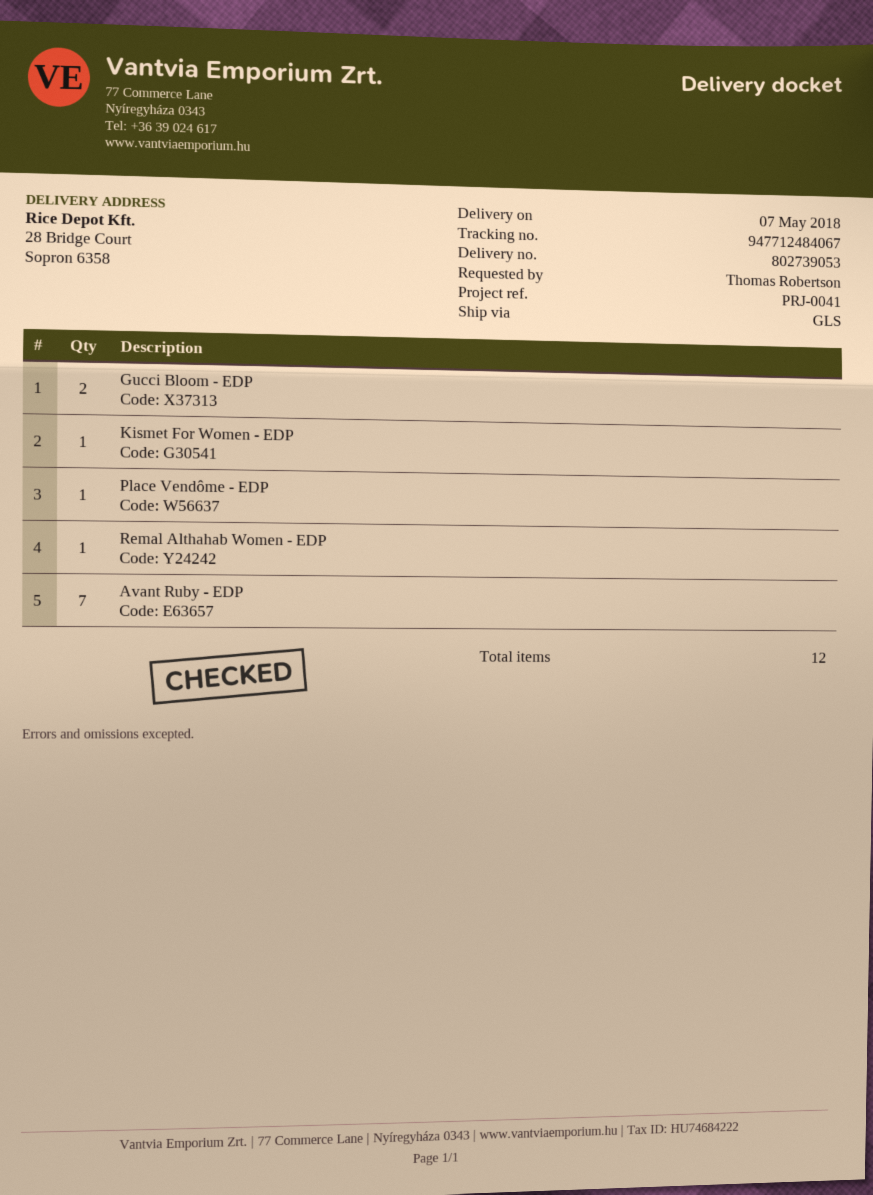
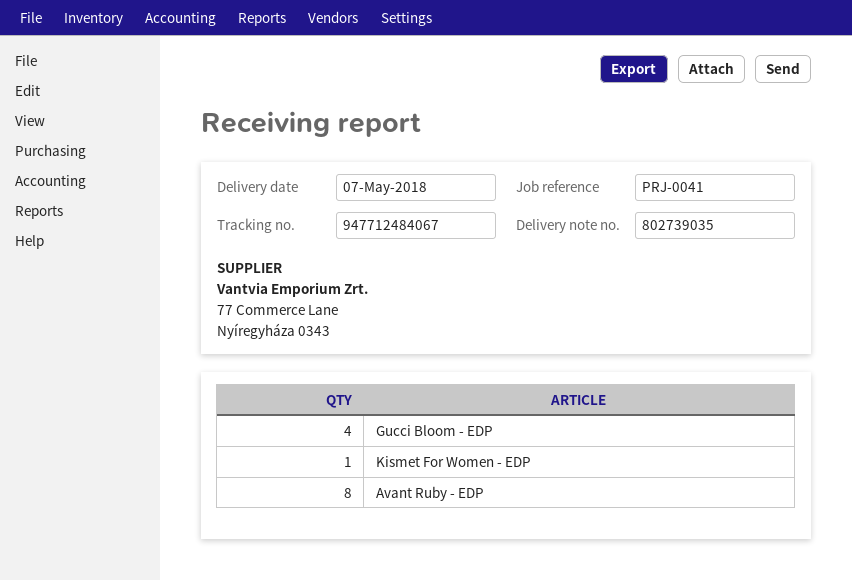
delivery note number: 802739053 -> 802739035
Gucci Bloom - EDP: 2 -> 4
Place Vendôme - EDP: 1 -> none
Remal Althahab Women - EDP: 1 -> none
Avant Ruby - EDP: 7 -> 8

